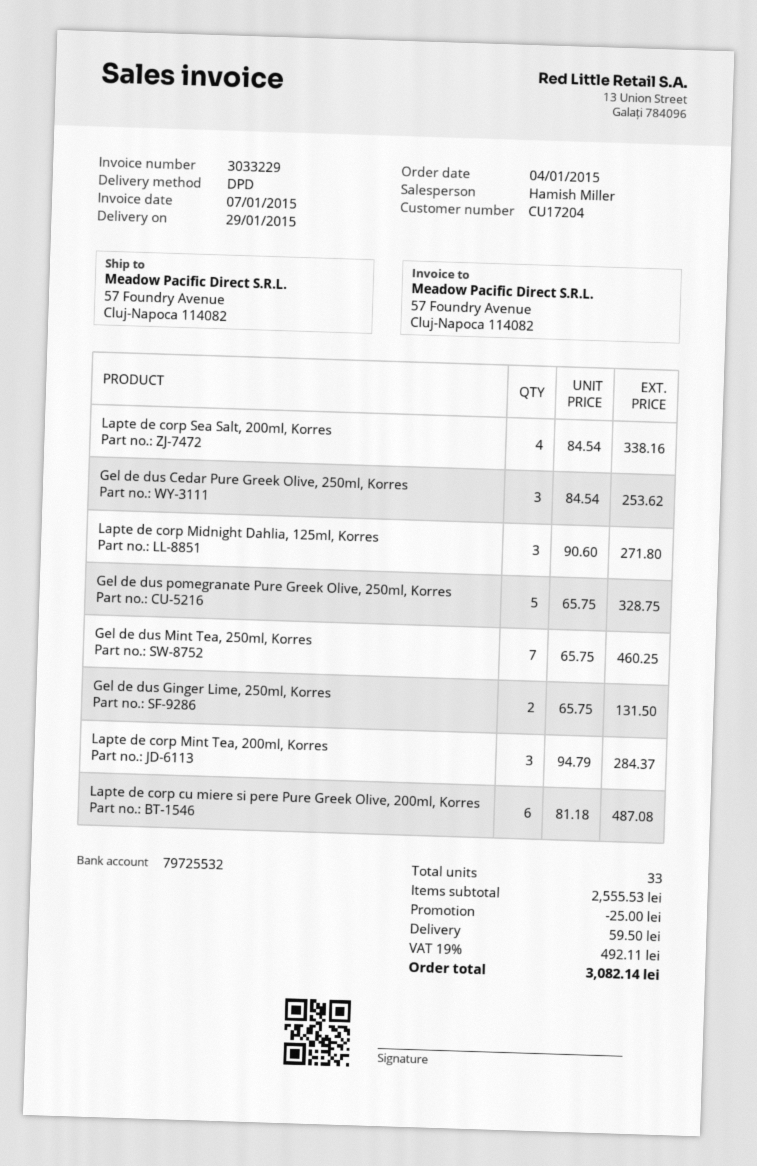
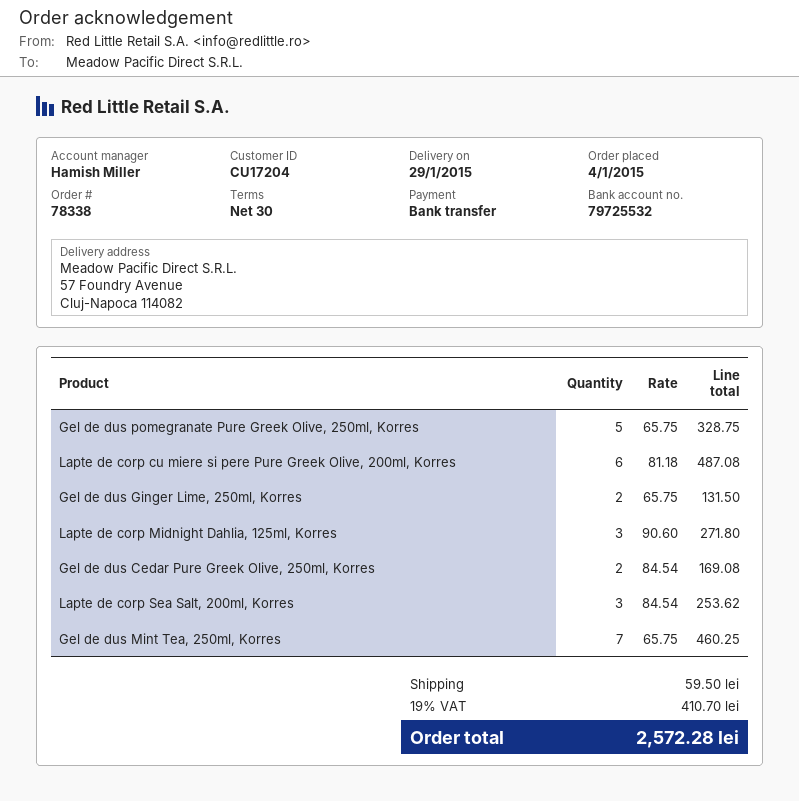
Lapte de corp Sea Salt, 200ml, Korres: 4 x 84.54 = 338.16 -> 3 x 84.54 = 253.62
Gel de dus Cedar Pure Greek Olive, 250ml, Korres: 3 x 84.54 = 253.62 -> 2 x 84.54 = 169.08
Lapte de corp Mint Tea, 200ml, Korres: 3 x 94.79 = 284.37 -> none
discount: 25.00 -> none
tax: 19% = 492.11 -> 19% = 410.70
total: 3082.14 -> 2572.28

